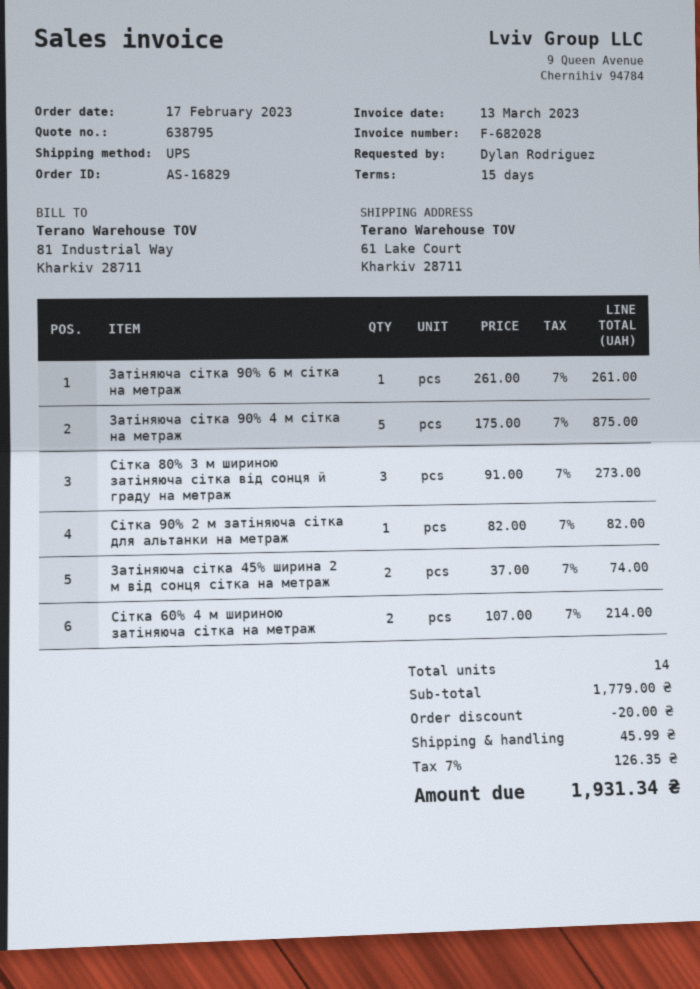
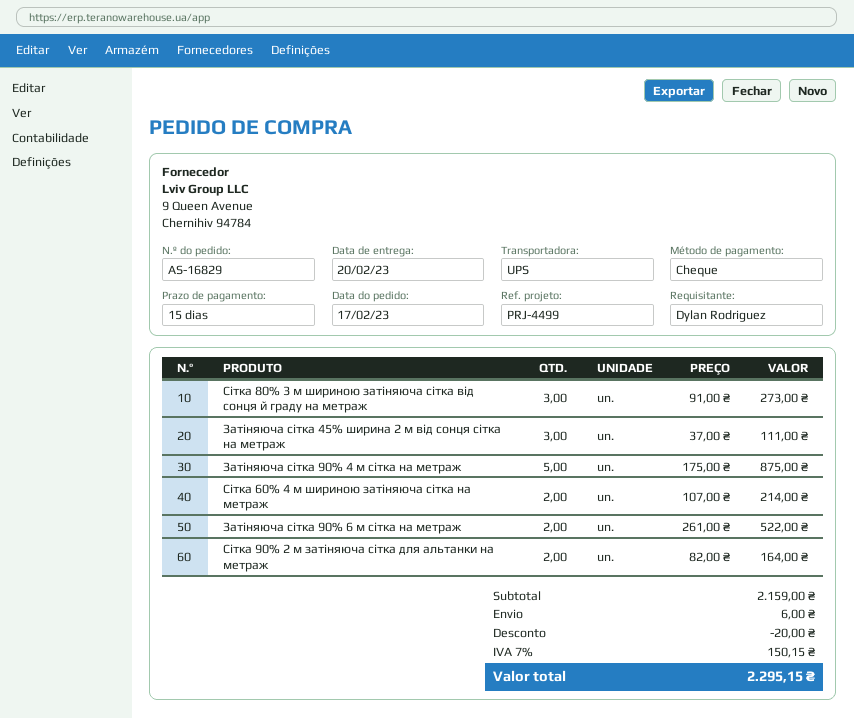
Затіняюча сітка 90% 6 м сітка на метраж: 1 x 261.00 = 261.00 -> 2 x 261.00 = 522.00
Сітка 90% 2 м затіняюча сітка для альтанки на метраж: 1 x 82.00 = 82.00 -> 2 x 82.00 = 164.00
Затіняюча сітка 45% ширина 2 м від сонця сітка на метраж: 2 x 37.00 = 74.00 -> 3 x 37.00 = 111.00
subtotal: 1779.00 -> 2159.00
shipping: 45.99 -> 6.00
tax: 7% = 126.35 -> 7% = 150.15
total: 1931.34 -> 2295.15

